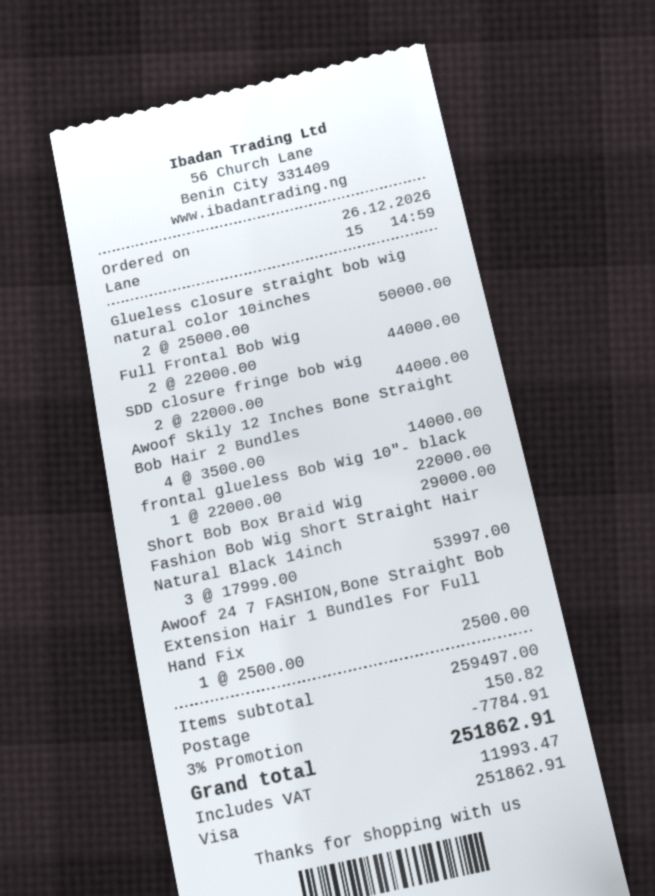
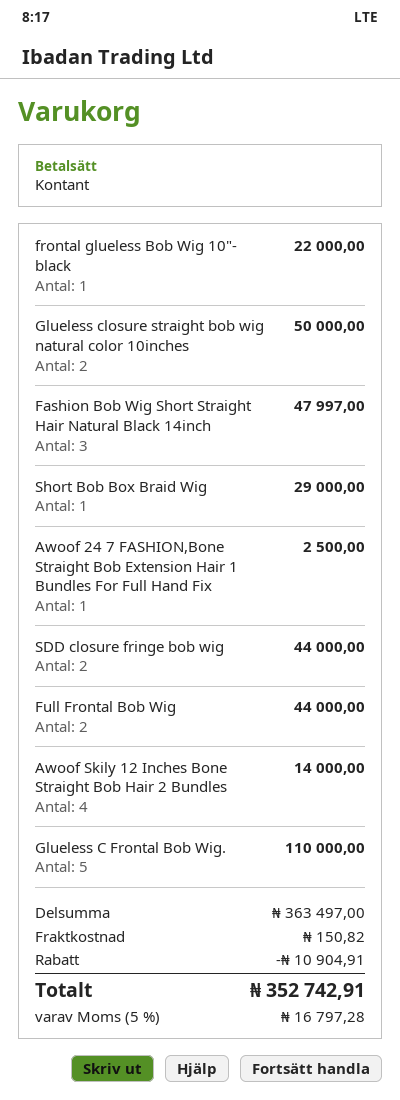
payment method: Visa -> cash
Fashion Bob Wig Short Straight Hair Natural Black 14inch: 3 for 53997.00 -> 3 for 47997.00
Glueless C Frontal Bob Wig.: none -> 5 for 110000.00
subtotal: 259497.00 -> 363497.00
discount: 7784.91 -> 10904.91
tax: 11993.47 -> 16797.28
total: 251862.91 -> 352742.91

